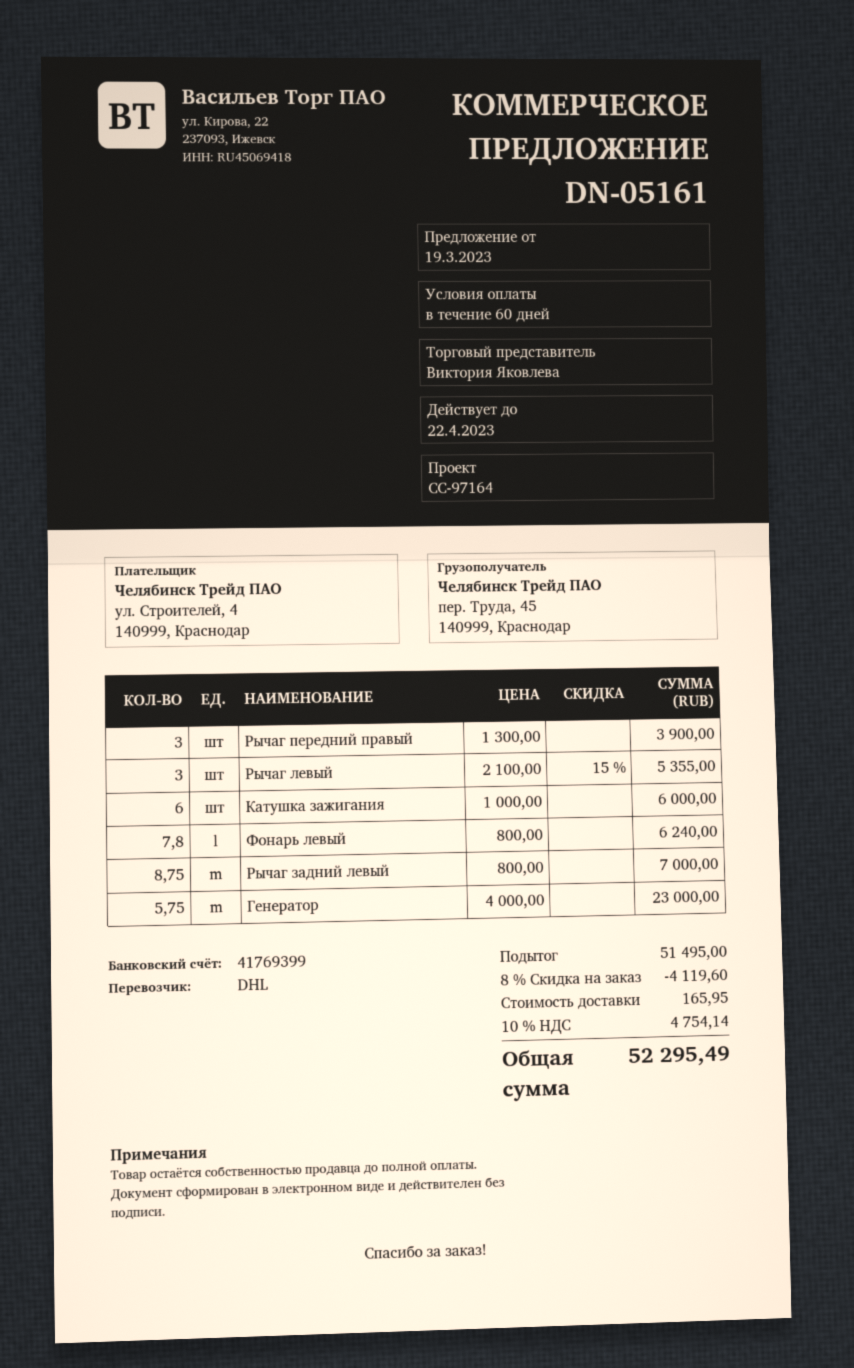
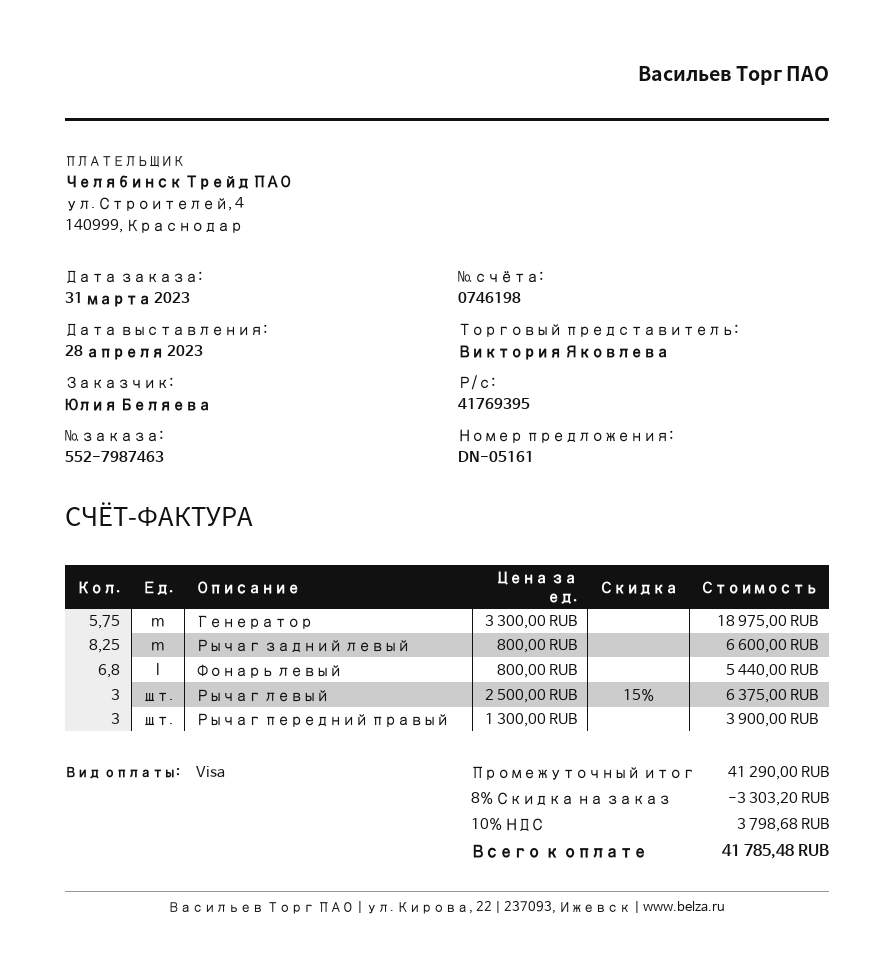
bank account: 41769399 -> 41769395
Рычаг левый: 3 x 2100.00 - 15% = 5355.00 -> 3 x 2500.00 - 15% = 6375.00
Катушка зажигания: 6 x 1000.00 = 6000.00 -> none
Фонарь левый: 7.8 x 800.00 = 6240.00 -> 6.8 x 800.00 = 5440.00
Рычаг задний левый: 8.75 x 800.00 = 7000.00 -> 8.25 x 800.00 = 6600.00
Генератор: 5.75 x 4000.00 = 23000.00 -> 5.75 x 3300.00 = 18975.00
subtotal: 51495.00 -> 41290.00
discount: 8% = 4119.60 -> 8% = 3303.20
shipping: 165.95 -> none
tax: 10% = 4754.14 -> 10% = 3798.68
total: 52295.49 -> 41785.48

